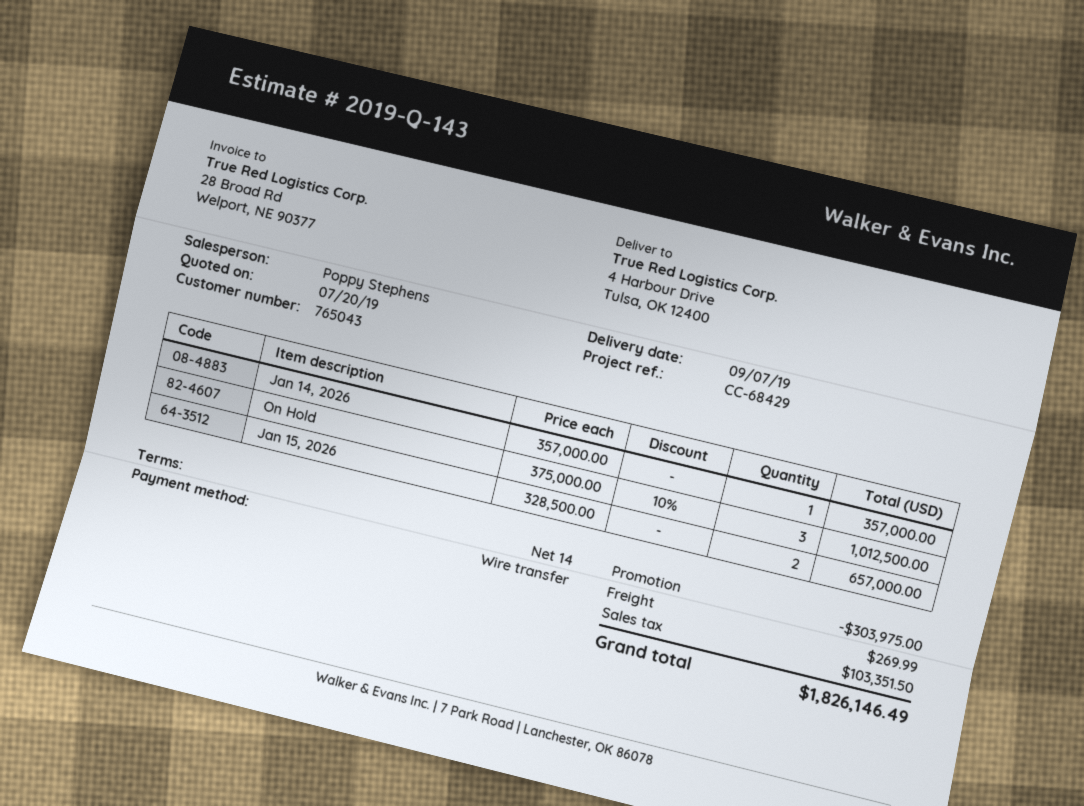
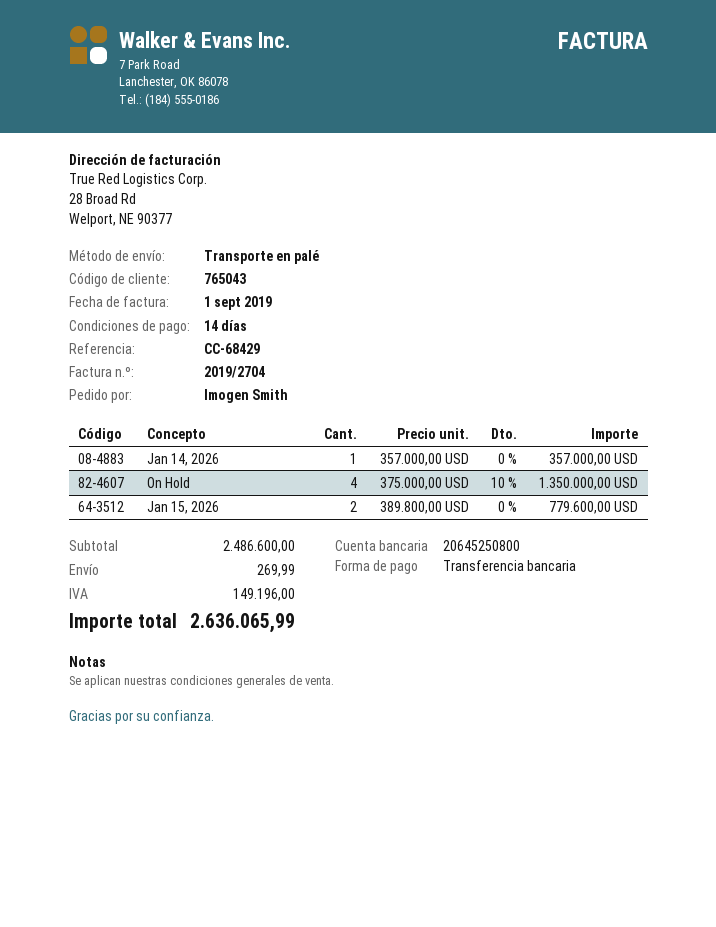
On Hold: 3 x 375000.00 - 10% = 1012500.00 -> 4 x 375000.00 - 10% = 1350000.00
Jan 15, 2026: 2 x 328500.00 = 657000.00 -> 2 x 389800.00 = 779600.00
discount: 303975.00 -> none
tax: 103351.50 -> 149196.00
total: 1826146.49 -> 2636065.99

